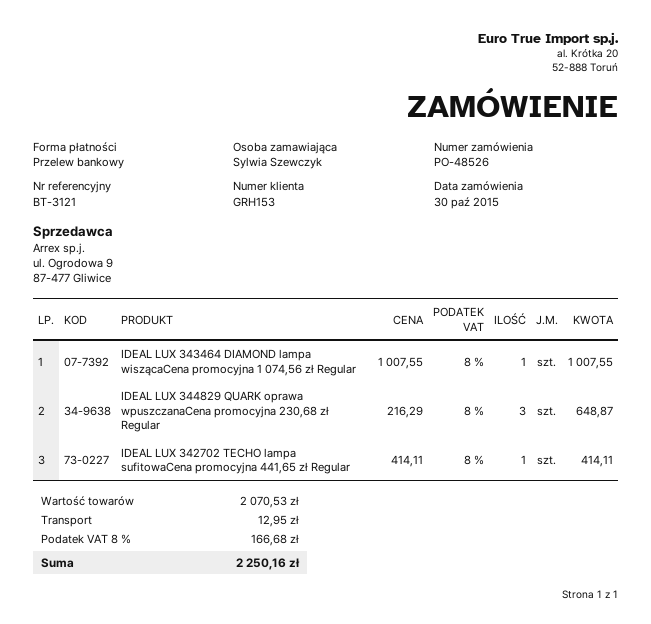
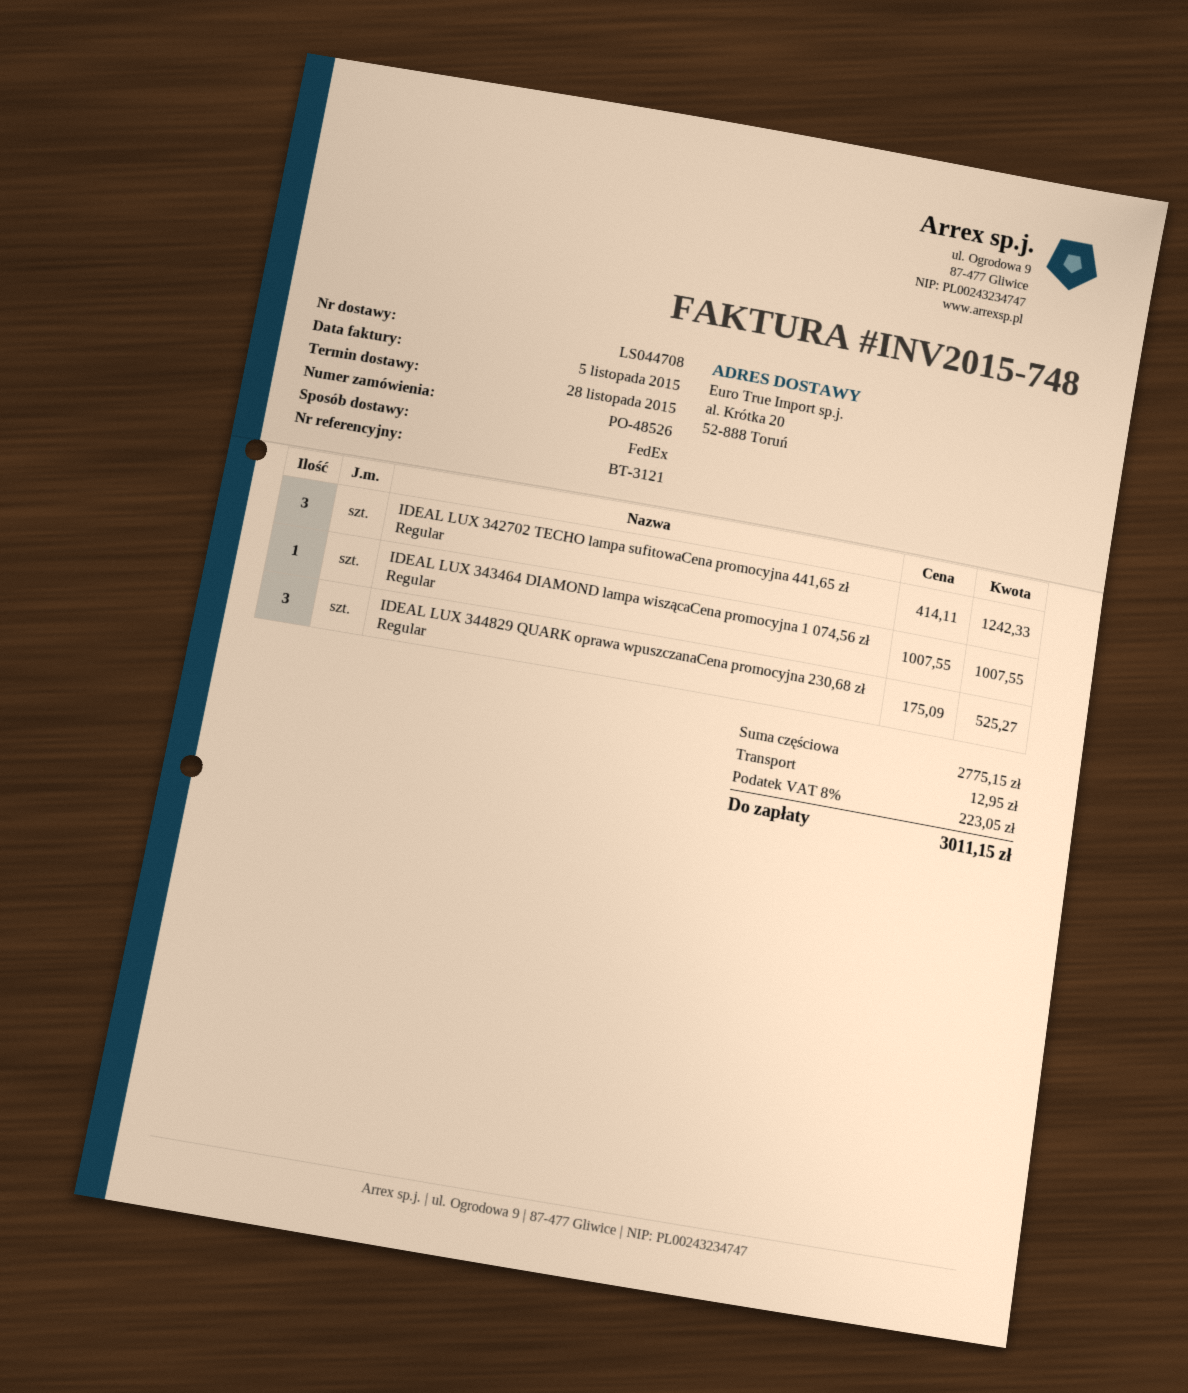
IDEAL LUX 344829 QUARK oprawa wpuszczanaCena promocyjna 230,68 zł Regular: 3 x 216.29 = 648.87 -> 3 x 175.09 = 525.27
IDEAL LUX 342702 TECHO lampa sufitowaCena promocyjna 441,65 zł Regular: 1 x 414.11 = 414.11 -> 3 x 414.11 = 1242.33
subtotal: 2070.53 -> 2775.15
tax: 8% = 166.68 -> 8% = 223.05
total: 2250.16 -> 3011.15

